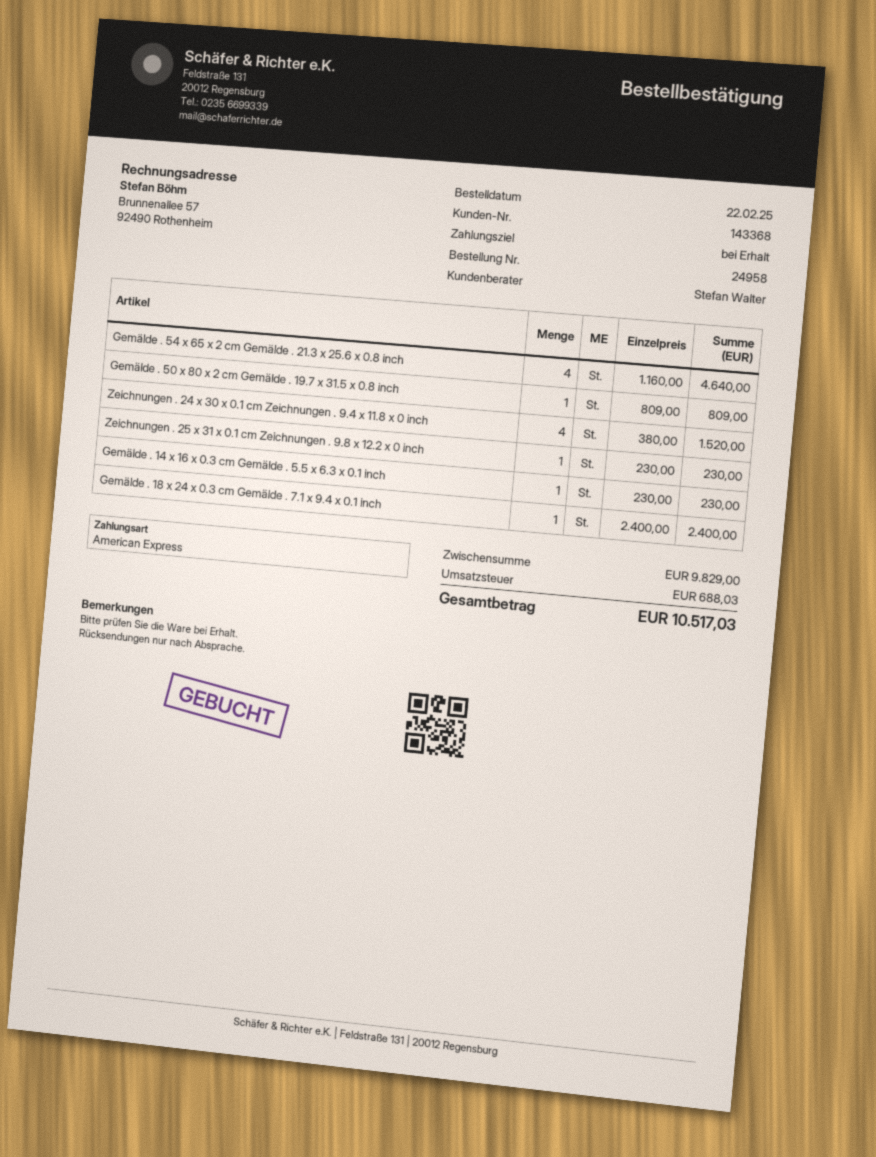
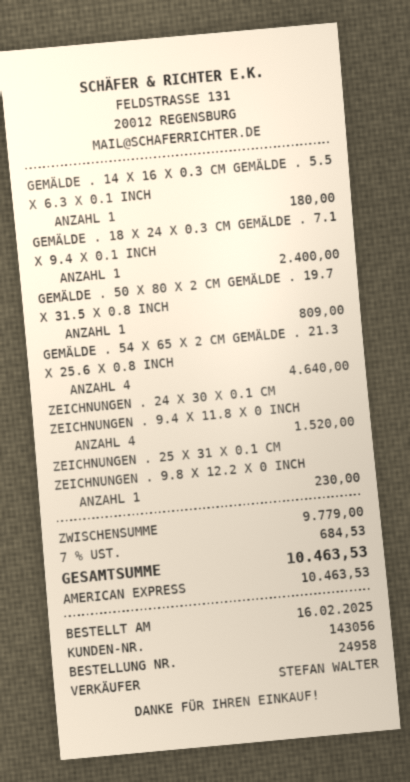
order date: 2025-02-22 -> 2025-02-16
customer number: 143368 -> 143056
Gemälde . 14 x 16 x 0.3 cm Gemälde . 5.5 x 6.3 x 0.1 inch: 1 for 230.00 -> 1 for 180.00
subtotal: 9829.00 -> 9779.00
tax: 688.03 -> 684.53
total: 10517.03 -> 10463.53

